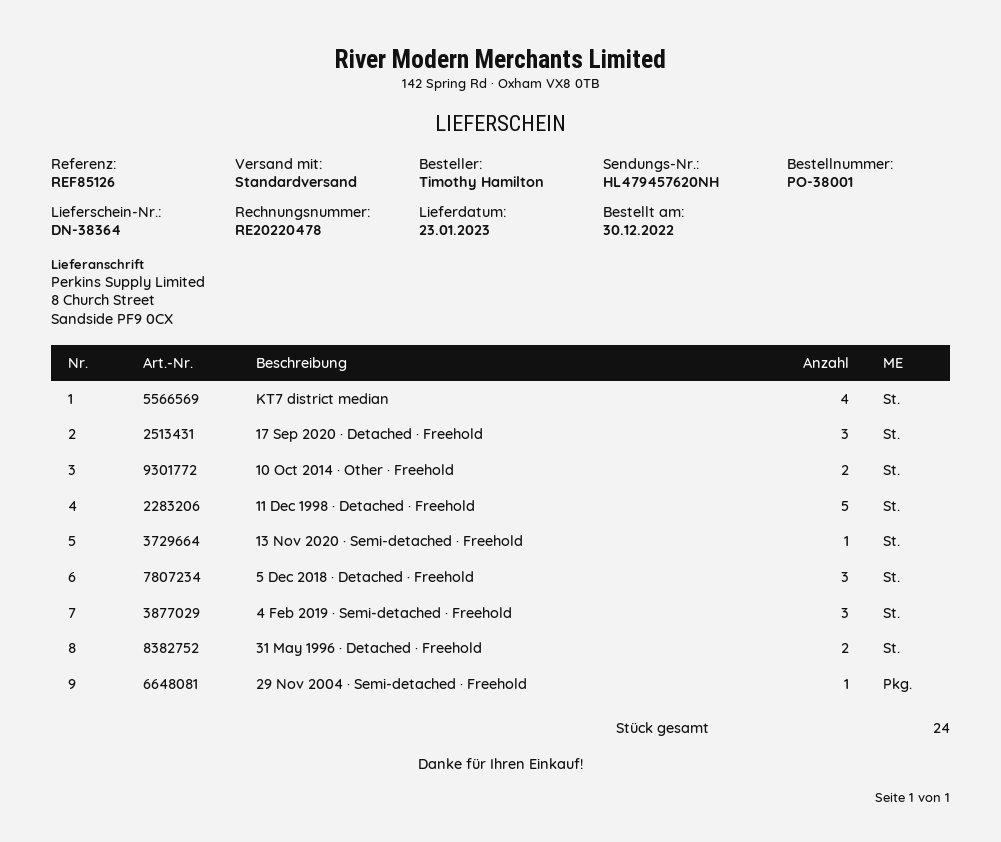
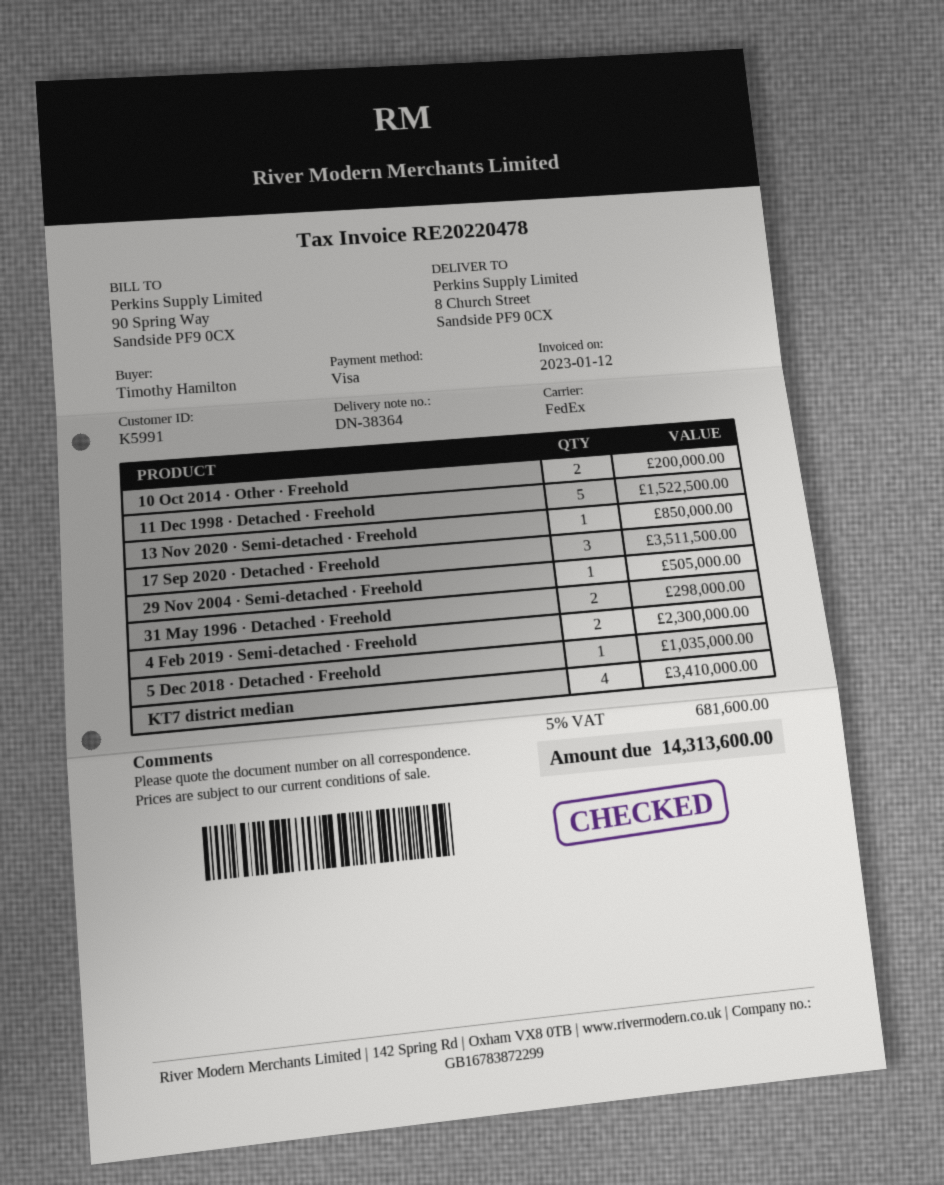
shipping method: standard -> FedEx
5 Dec 2018 · Detached · Freehold: 3 -> 1
4 Feb 2019 · Semi-detached · Freehold: 3 -> 2

